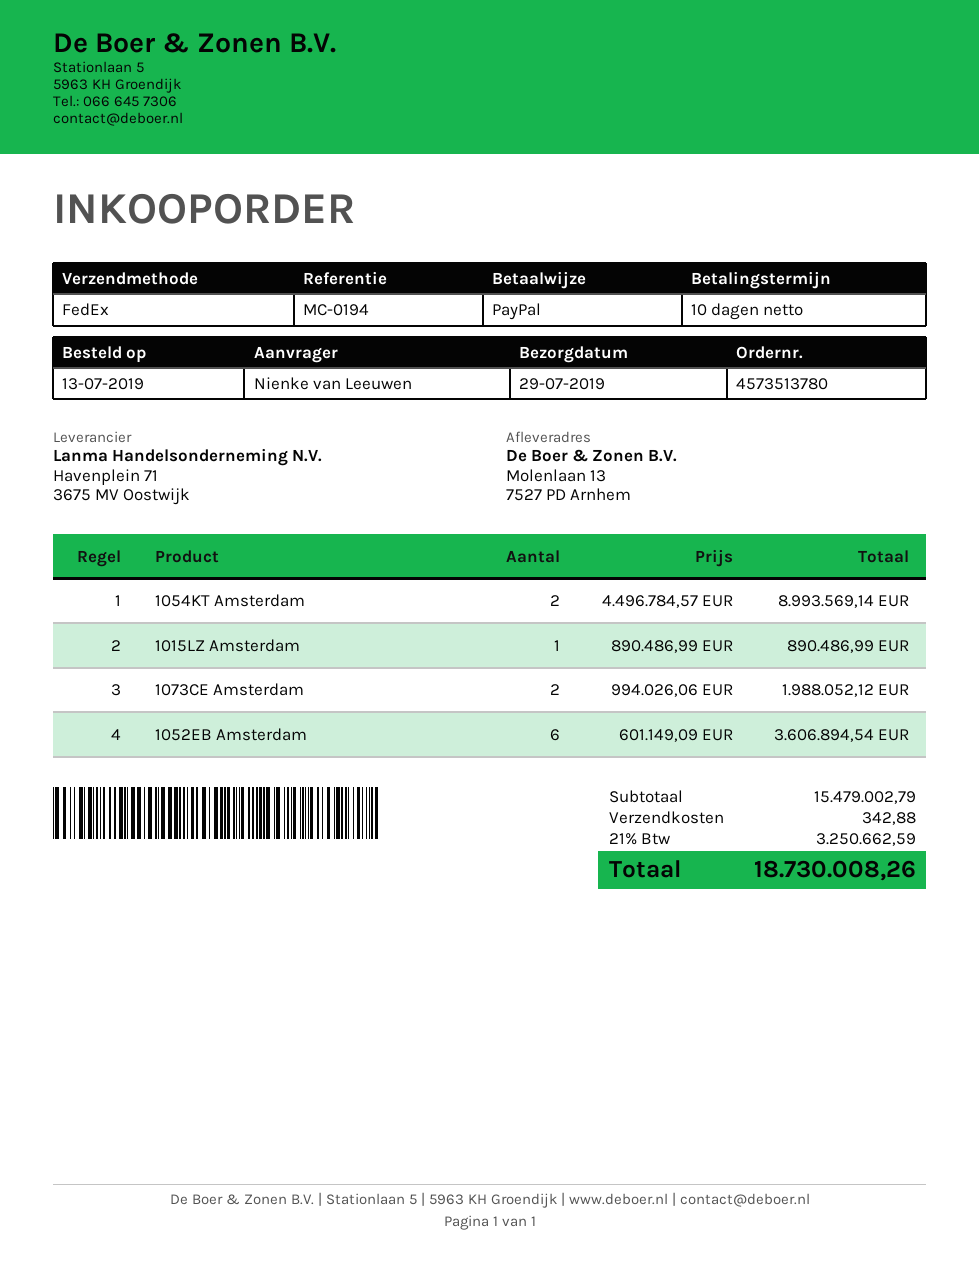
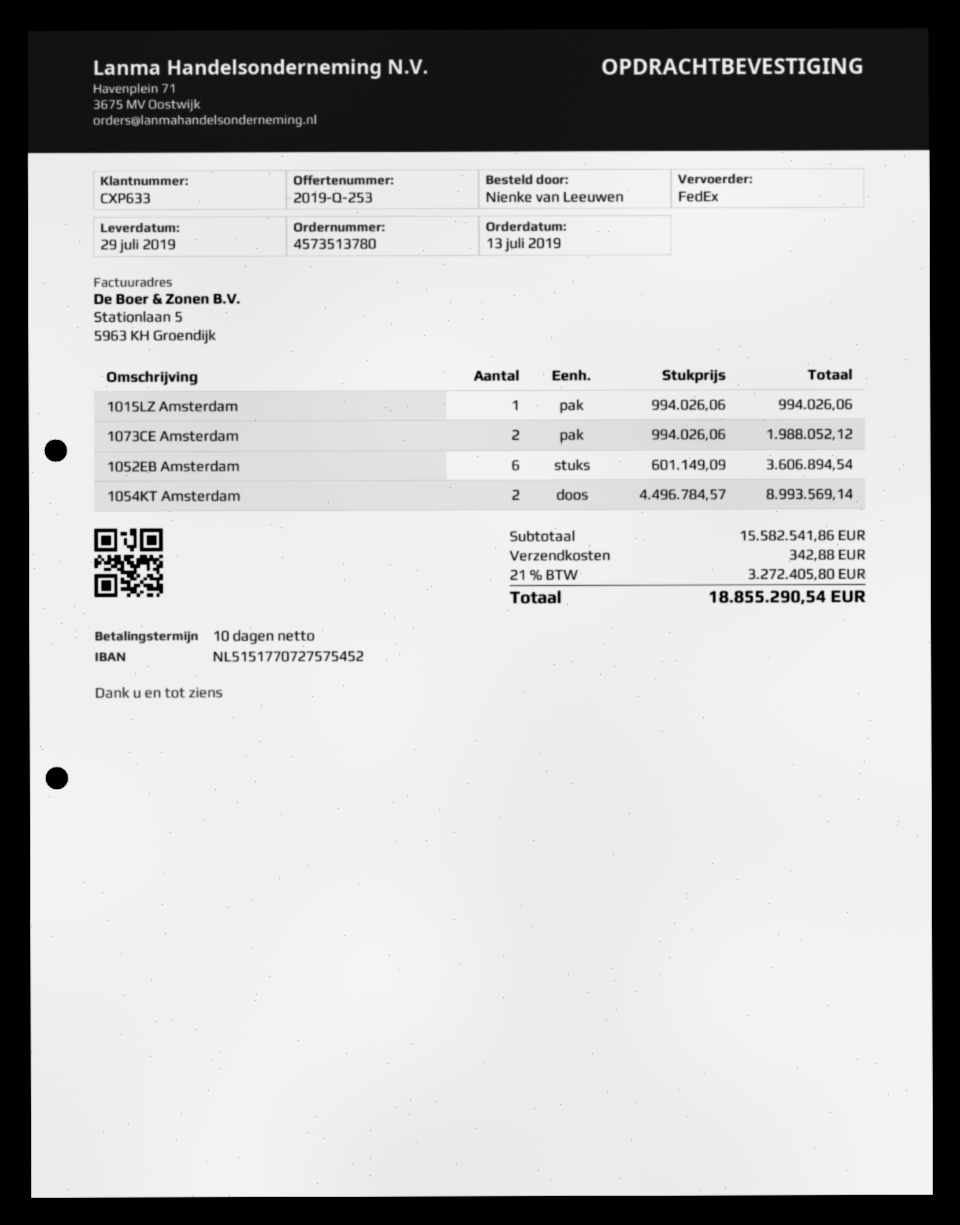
1015LZ Amsterdam: 1 x 890486.99 = 890486.99 -> 1 x 994026.06 = 994026.06
subtotal: 15479002.79 -> 15582541.86
tax: 21% = 3250662.59 -> 21% = 3272405.80
total: 18730008.26 -> 18855290.54

